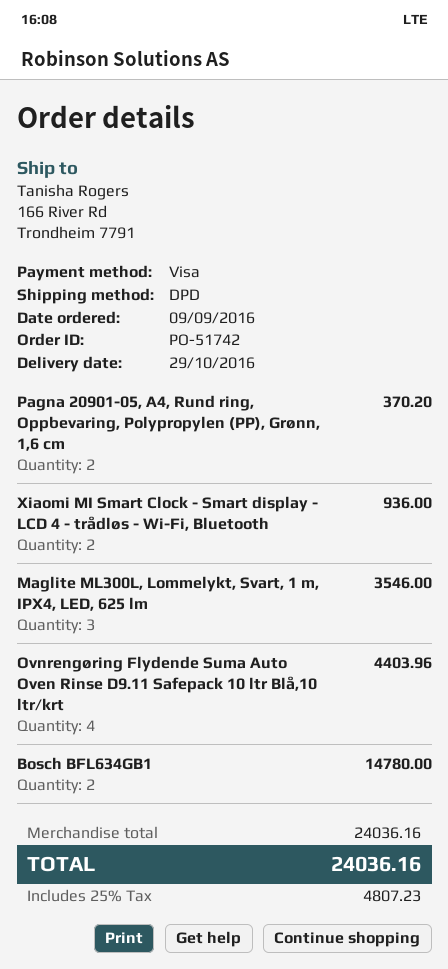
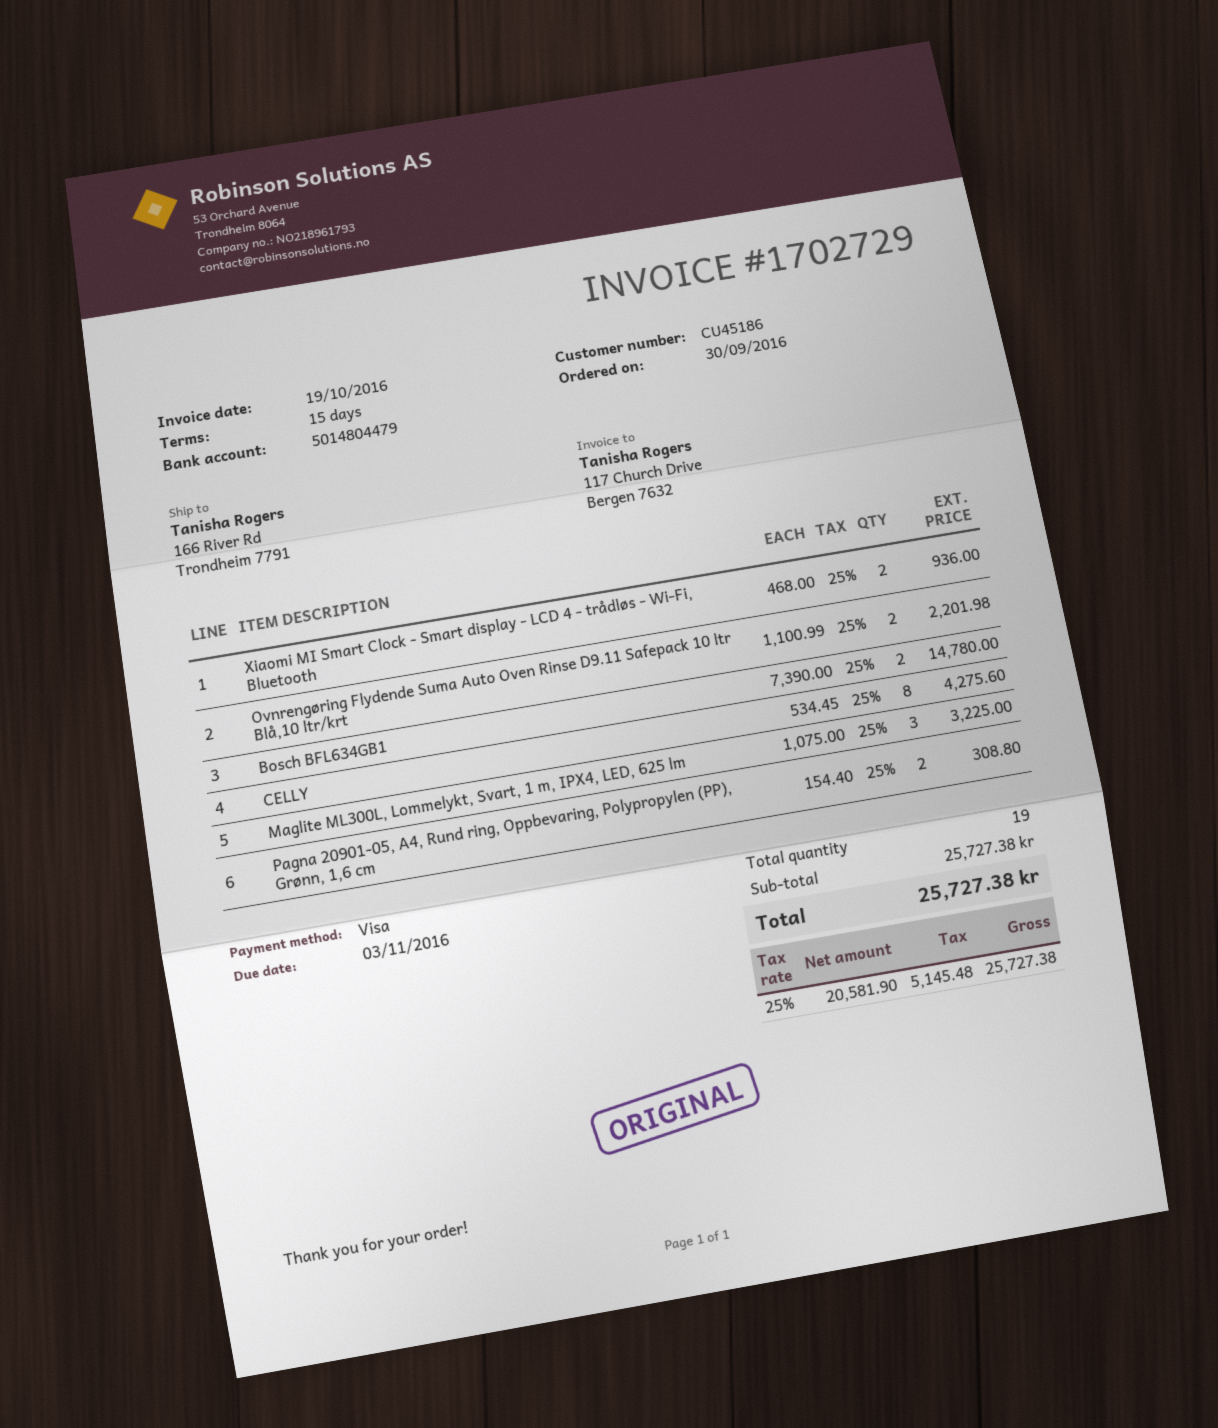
order date: 2016-09-09 -> 2016-09-30
Pagna 20901-05, A4, Rund ring, Oppbevaring, Polypropylen (PP), Grønn, 1,6 cm: 2 for 370.20 -> 2 for 308.80
Maglite ML300L, Lommelykt, Svart, 1 m, IPX4, LED, 625 lm: 3 for 3546.00 -> 3 for 3225.00
Ovnrengøring Flydende Suma Auto Oven Rinse D9.11 Safepack 10 ltr Blå,10 ltr/krt: 4 for 4403.96 -> 2 for 2201.98
CELLY: none -> 8 for 4275.60
subtotal: 24036.16 -> 25727.38
tax: 25% = 4807.23 -> 25% = 5145.48
total: 24036.16 -> 25727.38

